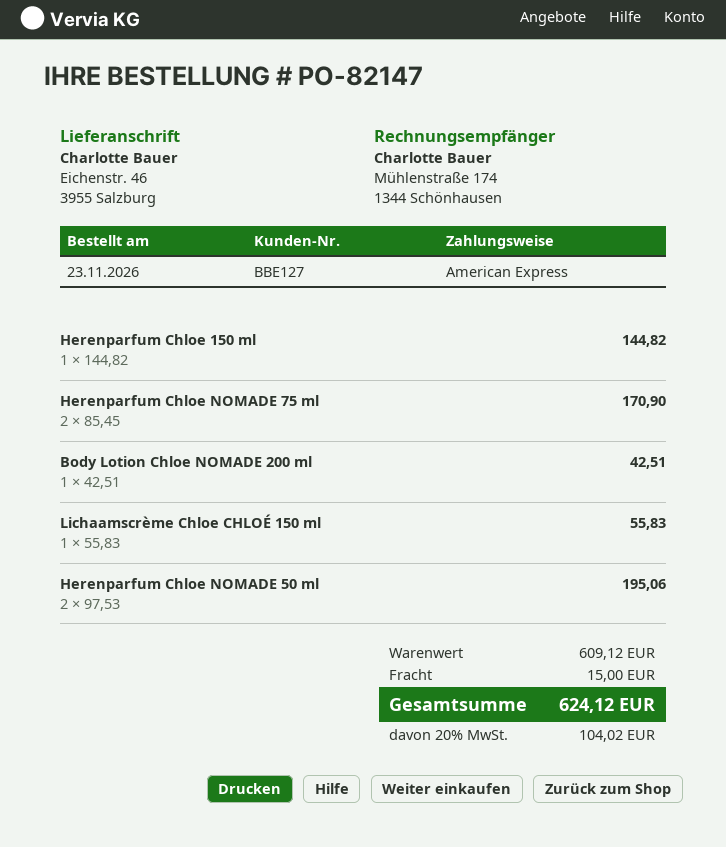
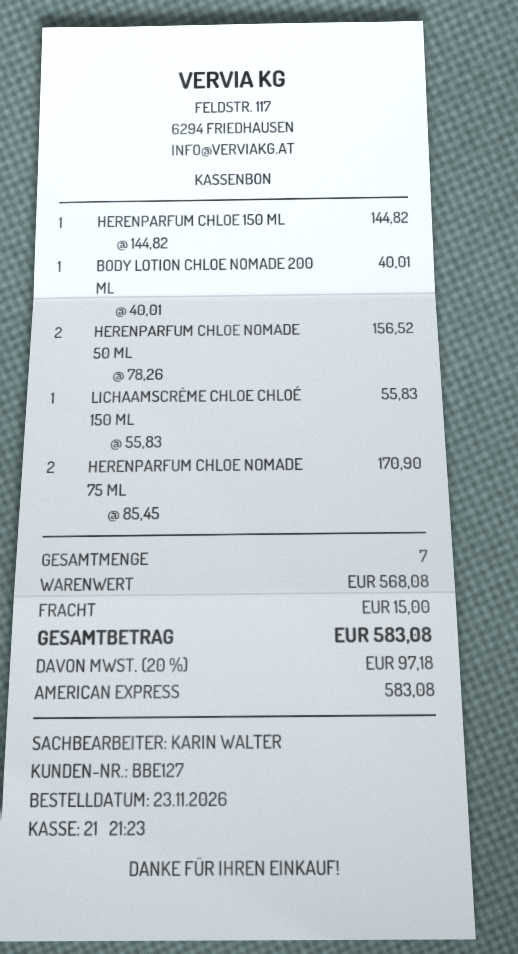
Body Lotion Chloe NOMADE 200 ml: 1 x 42.51 = 42.51 -> 1 x 40.01 = 40.01
Herenparfum Chloe NOMADE 50 ml: 2 x 97.53 = 195.06 -> 2 x 78.26 = 156.52
subtotal: 609.12 -> 568.08
tax: 20% = 104.02 -> 20% = 97.18
total: 624.12 -> 583.08

